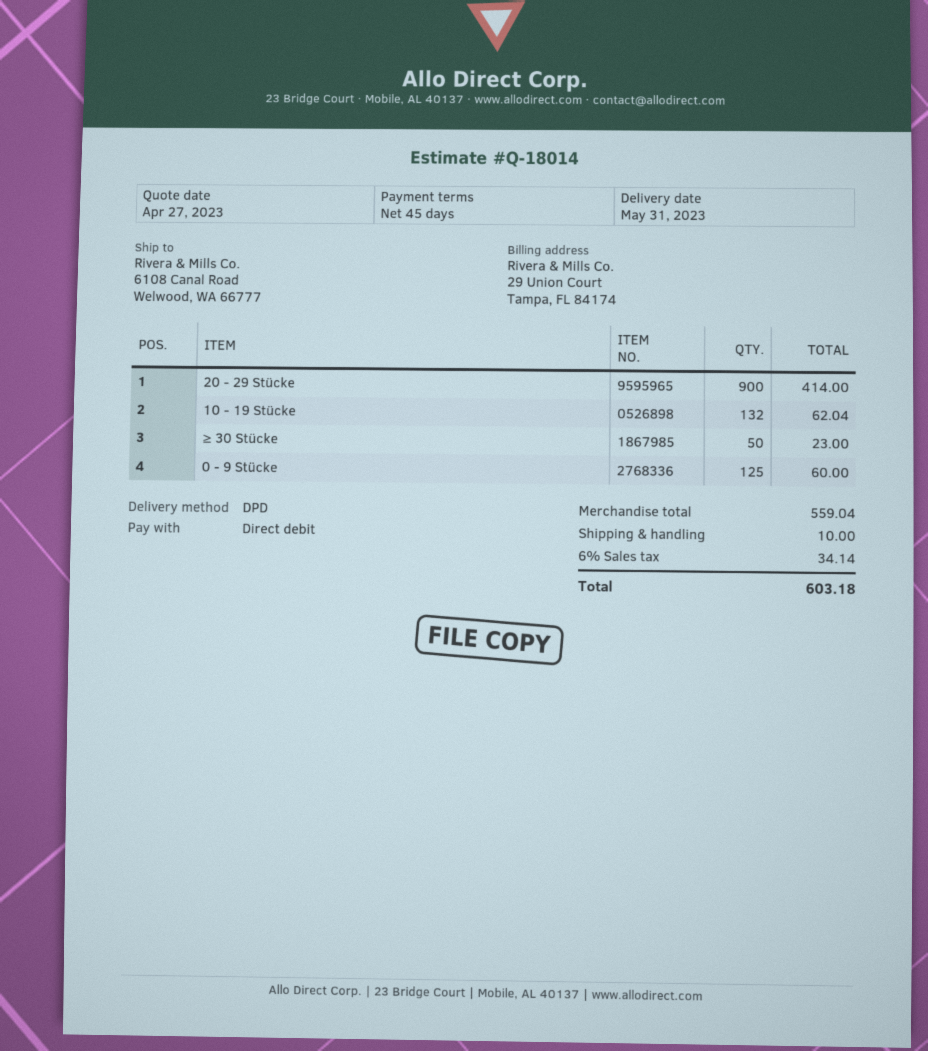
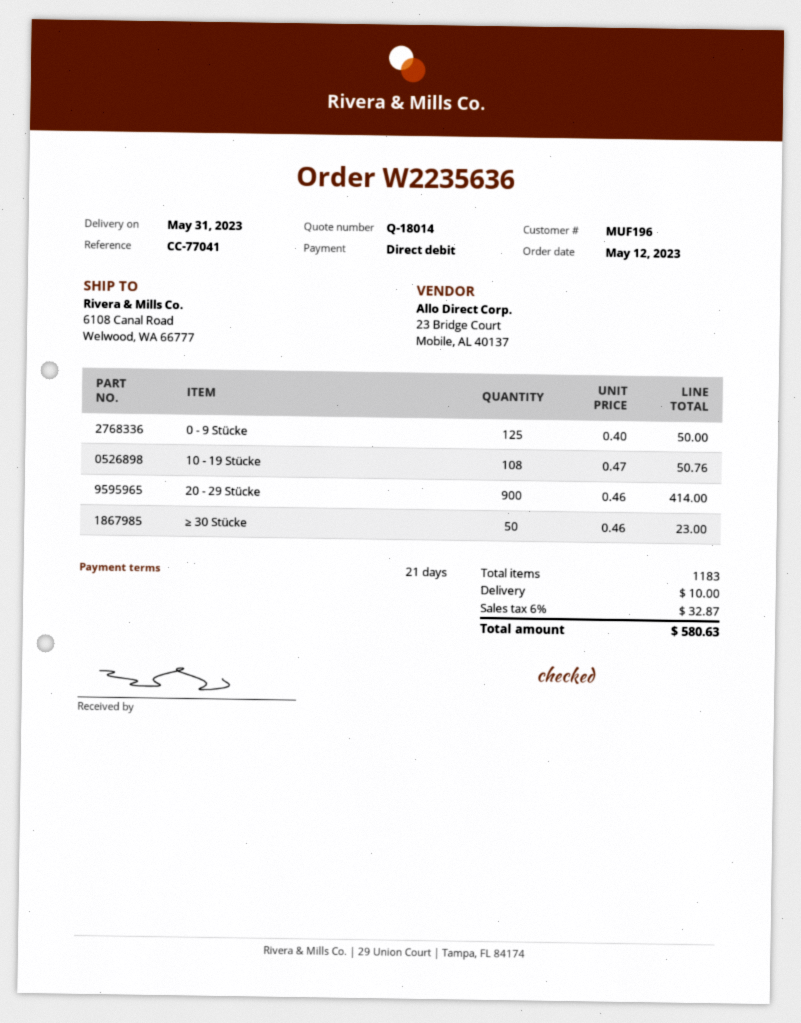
payment terms: 45 days -> 21 days
10 - 19 Stücke: 132 for 62.04 -> 108 for 50.76
0 - 9 Stücke: 125 for 60.00 -> 125 for 50.00
tax: 6% = 34.14 -> 6% = 32.87
total: 603.18 -> 580.63

